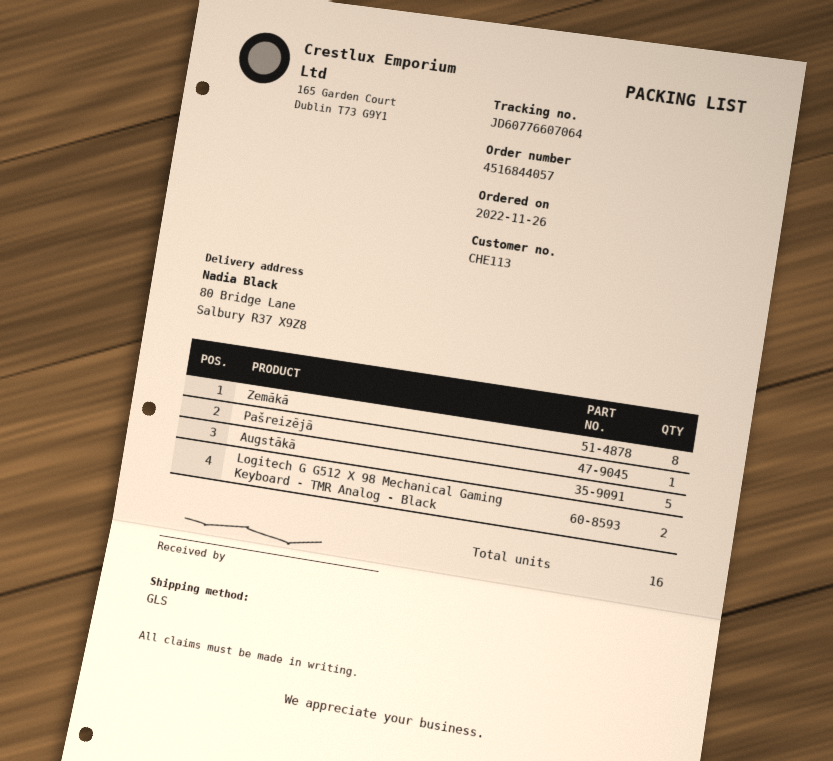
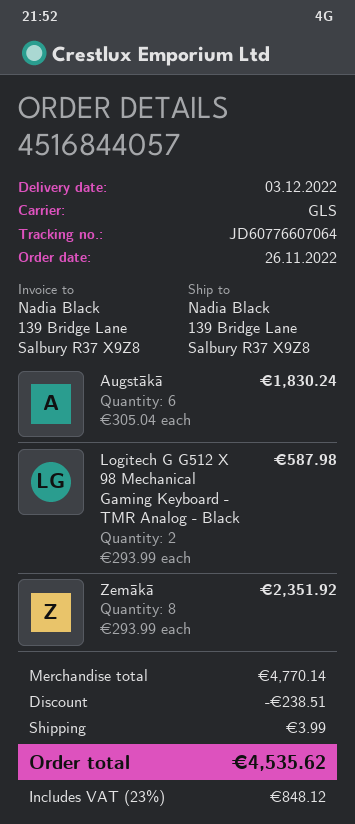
ship to: 80 Bridge Lane, Salbury R37 X9Z8 -> 139 Bridge Lane, Salbury R37 X9Z8
Pašreizējā: 1 -> none
Augstākā: 5 -> 6

